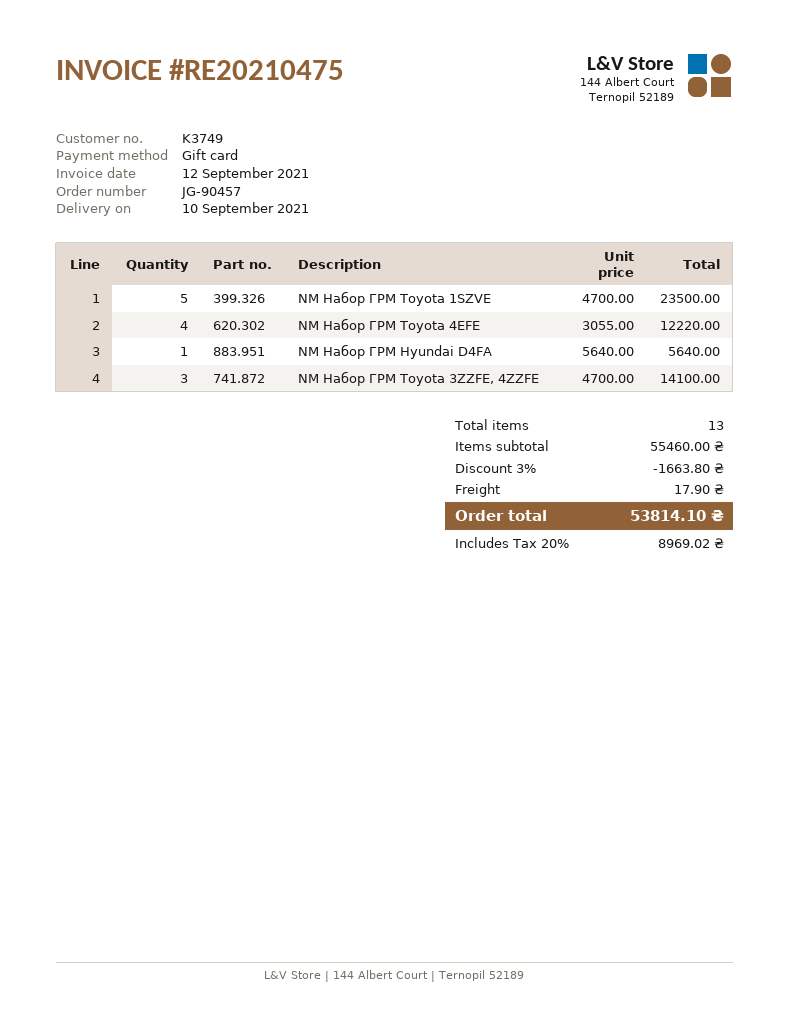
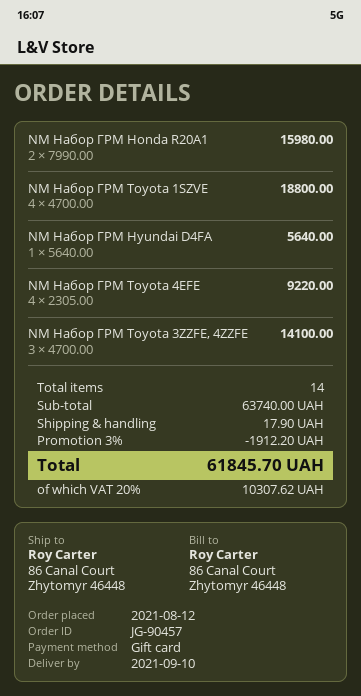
NM Набор ГРМ Toyota 1SZVE: 5 x 4700.00 = 23500.00 -> 4 x 4700.00 = 18800.00
NM Набор ГРМ Toyota 4EFE: 4 x 3055.00 = 12220.00 -> 4 x 2305.00 = 9220.00
NM Набор ГРМ Honda R20A1: none -> 2 x 7990.00 = 15980.00
total quantity: 13 -> 14
subtotal: 55460.00 -> 63740.00
discount: 3% = 1663.80 -> 3% = 1912.20
tax: 20% = 8969.02 -> 20% = 10307.62
total: 53814.10 -> 61845.70

